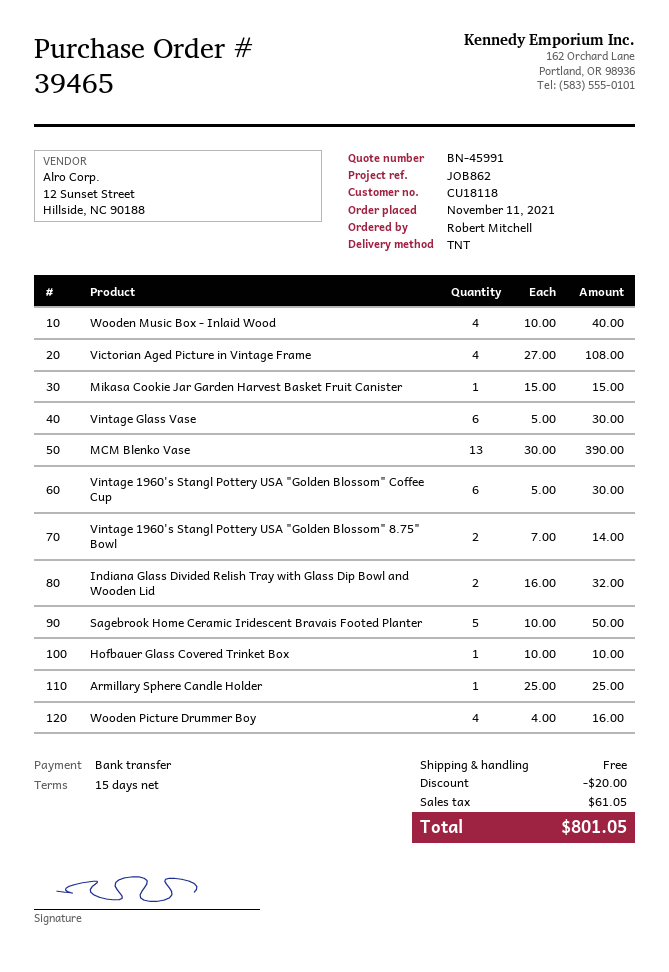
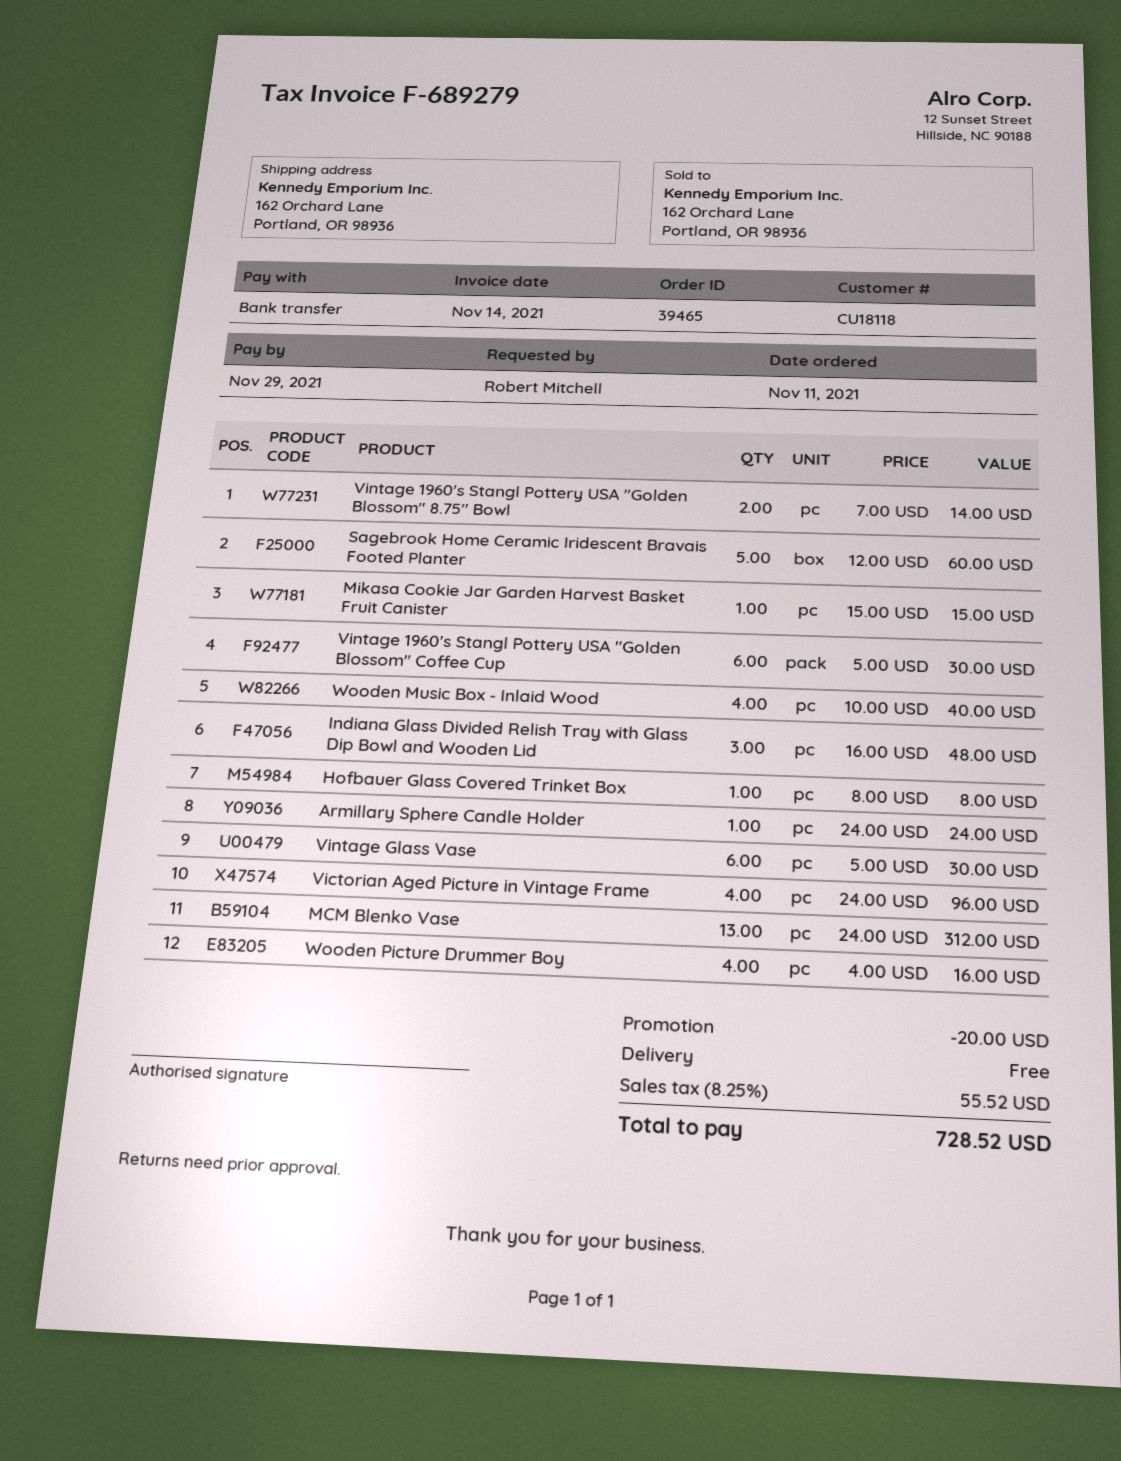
Victorian Aged Picture in Vintage Frame: 4 x 27.00 = 108.00 -> 4 x 24.00 = 96.00
MCM Blenko Vase: 13 x 30.00 = 390.00 -> 13 x 24.00 = 312.00
Indiana Glass Divided Relish Tray with Glass Dip Bowl and Wooden Lid: 2 x 16.00 = 32.00 -> 3 x 16.00 = 48.00
Sagebrook Home Ceramic Iridescent Bravais Footed Planter: 5 x 10.00 = 50.00 -> 5 x 12.00 = 60.00
Hofbauer Glass Covered Trinket Box: 1 x 10.00 = 10.00 -> 1 x 8.00 = 8.00
Armillary Sphere Candle Holder: 1 x 25.00 = 25.00 -> 1 x 24.00 = 24.00
tax: 61.05 -> 55.52
total: 801.05 -> 728.52

